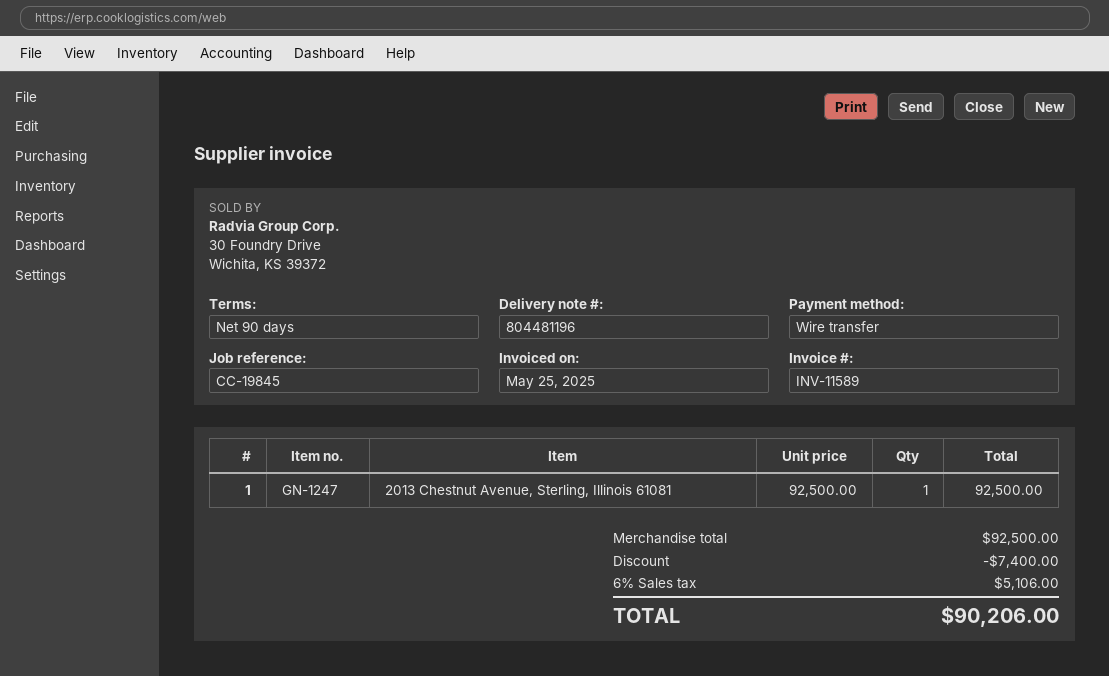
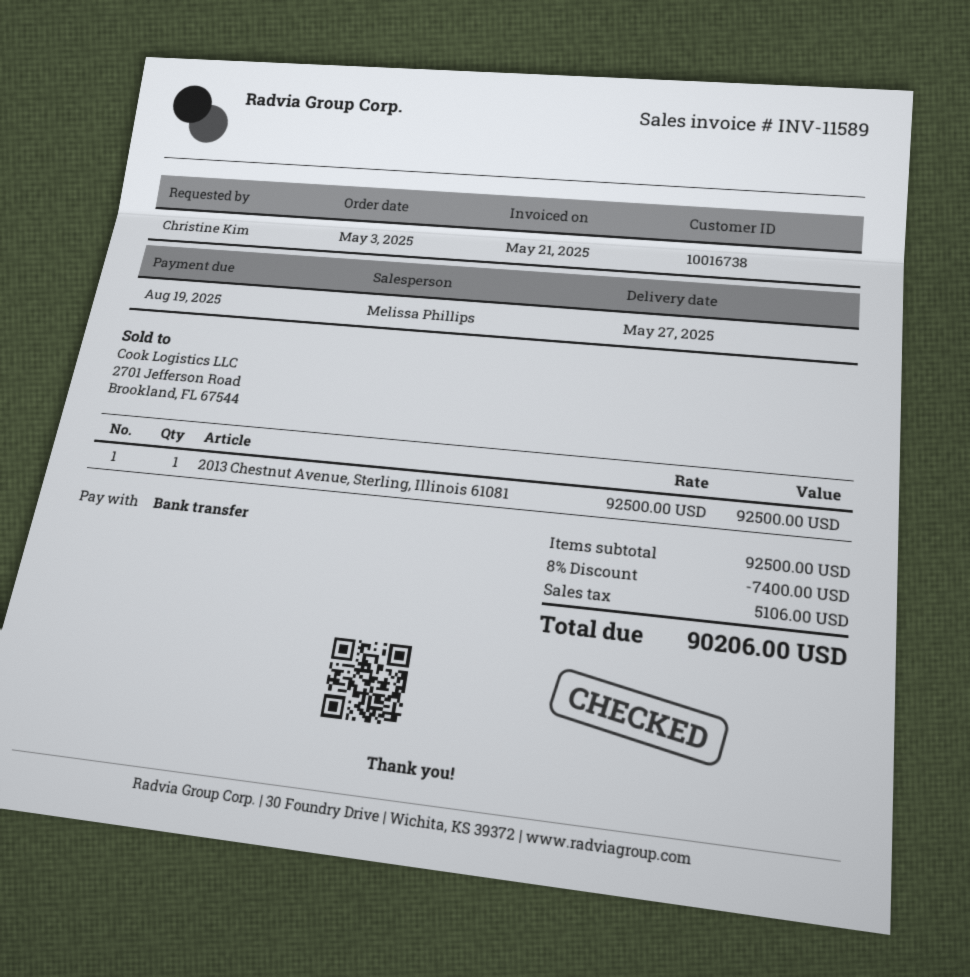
invoice date: 2025-05-25 -> 2025-05-21

